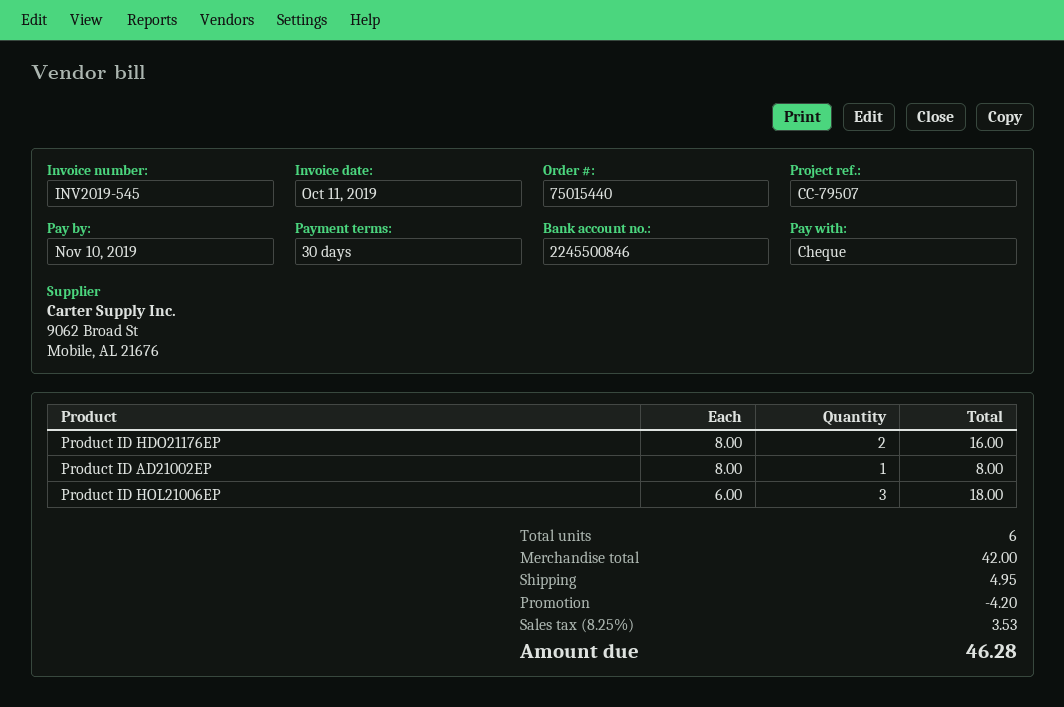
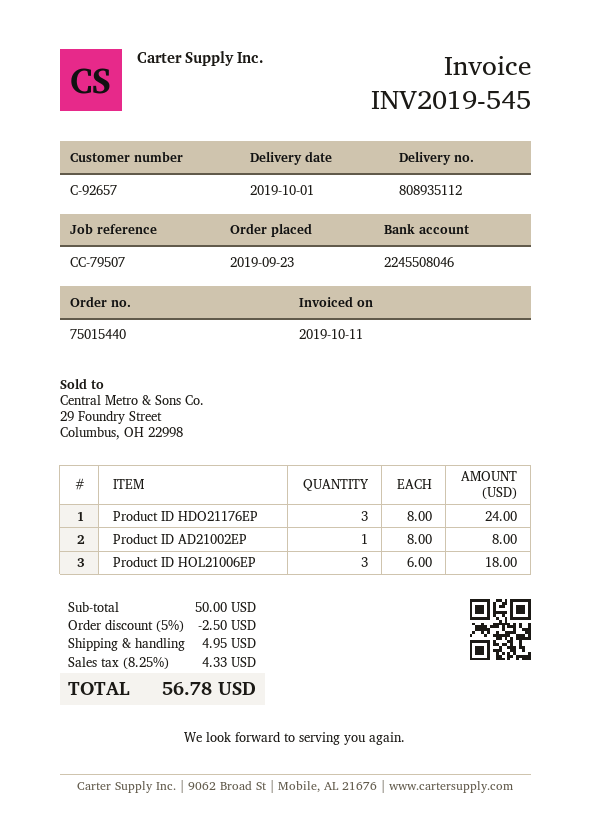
bank account: 2245500846 -> 2245508046
Product ID HDO21176EP: 2 x 8.00 = 16.00 -> 3 x 8.00 = 24.00
subtotal: 42.00 -> 50.00
discount: 4.20 -> 2.50
tax: 8.25% = 3.53 -> 8.25% = 4.33
total: 46.28 -> 56.78

